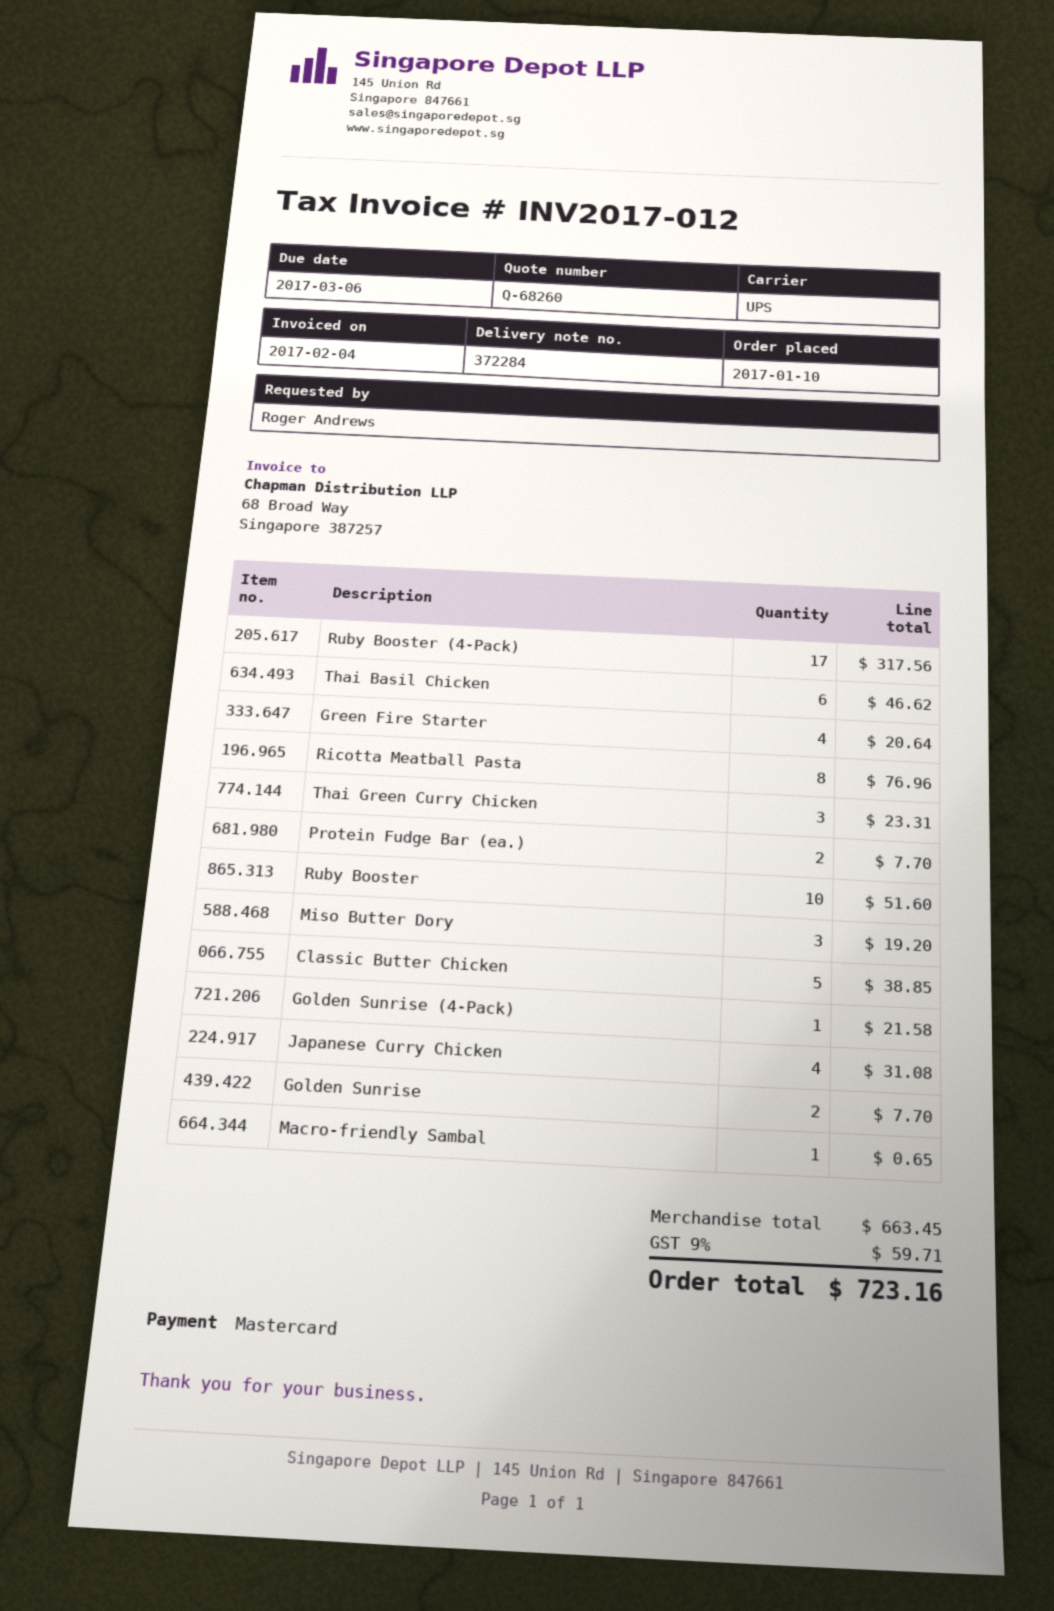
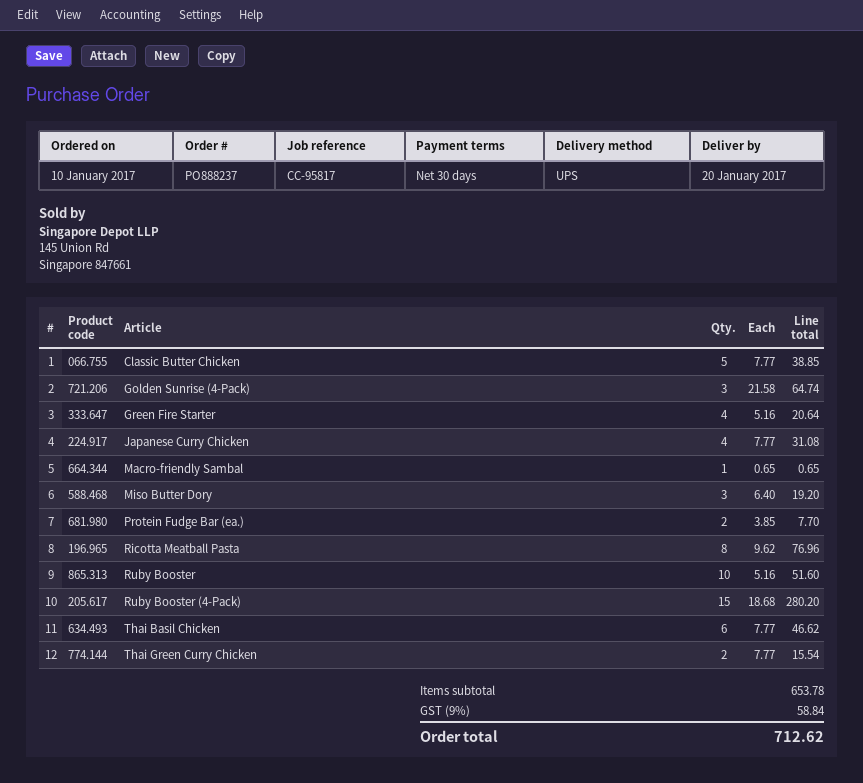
Ruby Booster (4-Pack): 17 for 317.56 -> 15 for 280.20
Thai Green Curry Chicken: 3 for 23.31 -> 2 for 15.54
Golden Sunrise (4-Pack): 1 for 21.58 -> 3 for 64.74
Golden Sunrise: 2 for 7.70 -> none
subtotal: 663.45 -> 653.78
tax: 9% = 59.71 -> 9% = 58.84
total: 723.16 -> 712.62

